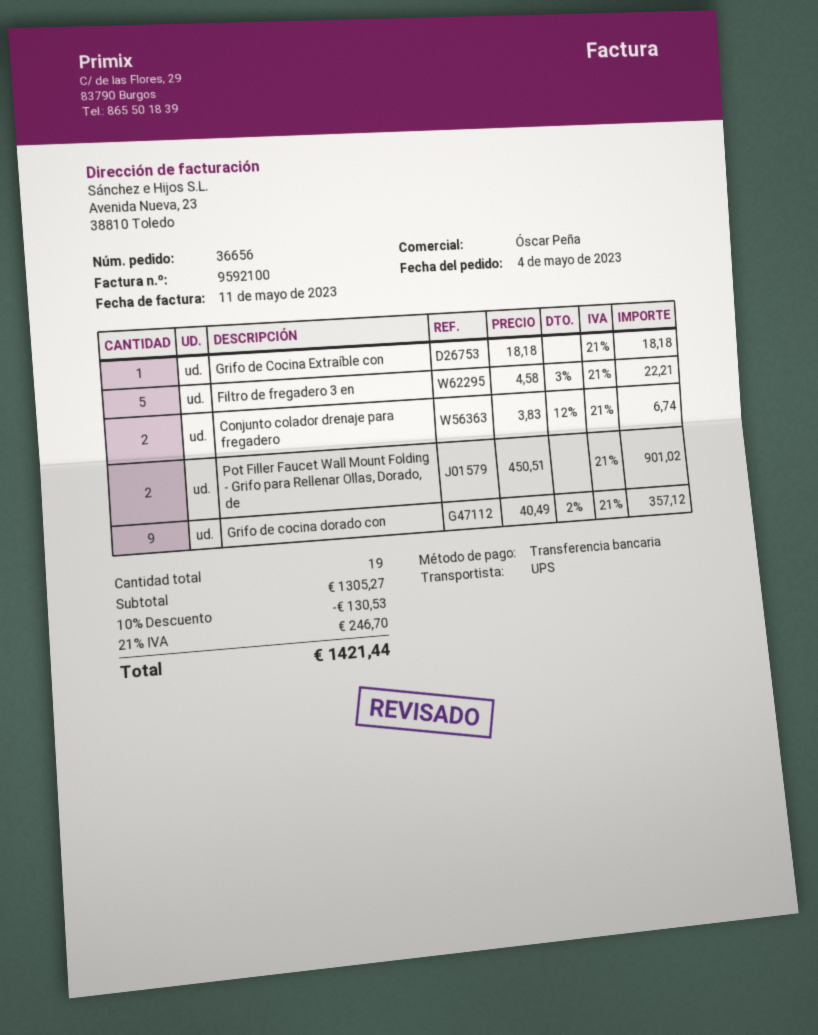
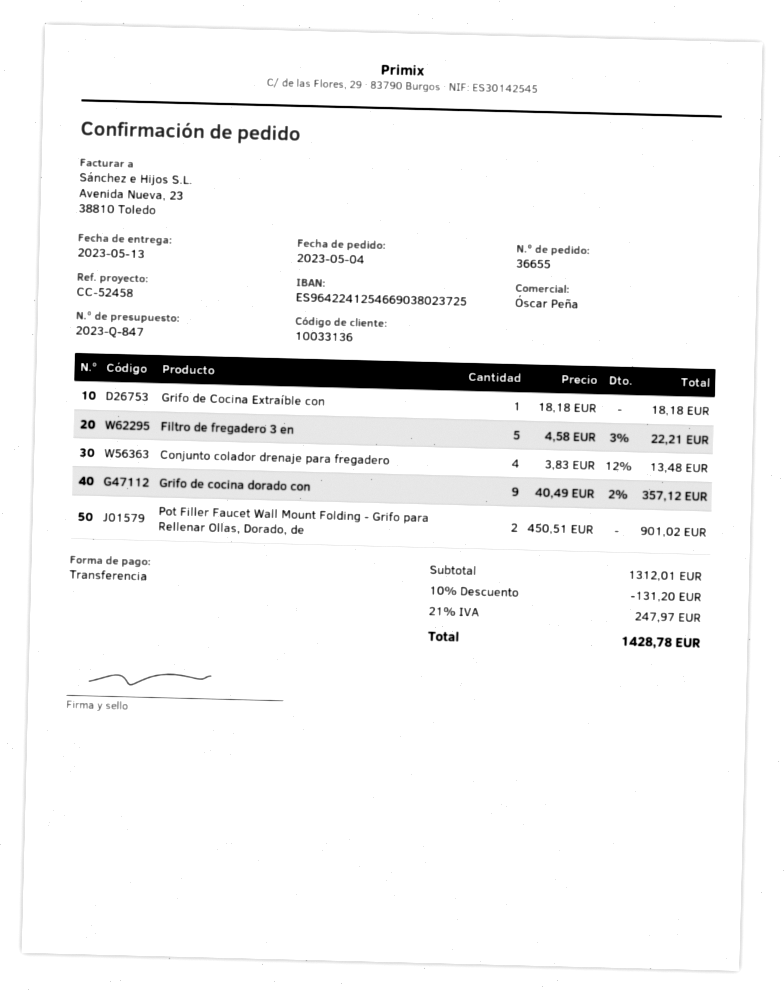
order number: 36656 -> 36655
Conjunto colador drenaje para fregadero: 2 x 3.83 - 12% = 6.74 -> 4 x 3.83 - 12% = 13.48
subtotal: 1305.27 -> 1312.01
discount: 10% = 130.53 -> 10% = 131.20
tax: 21% = 246.70 -> 21% = 247.97
total: 1421.44 -> 1428.78

